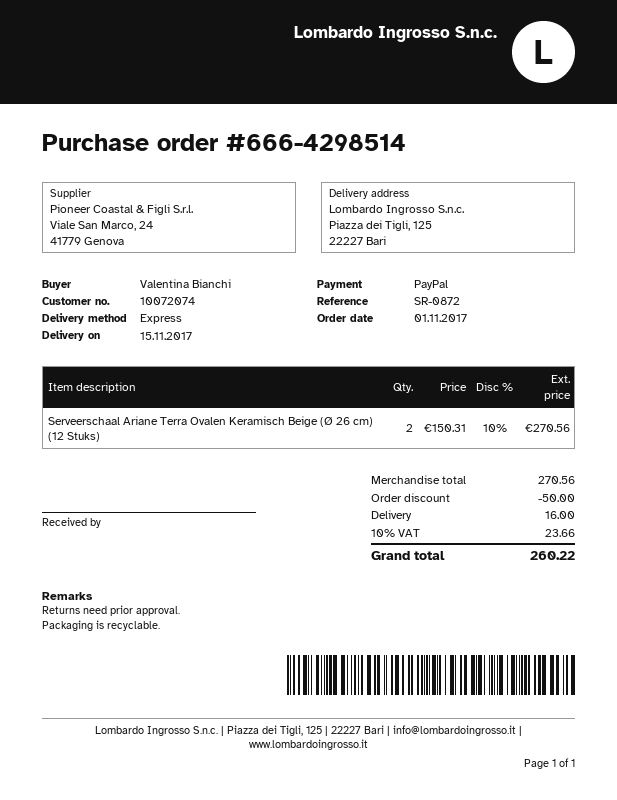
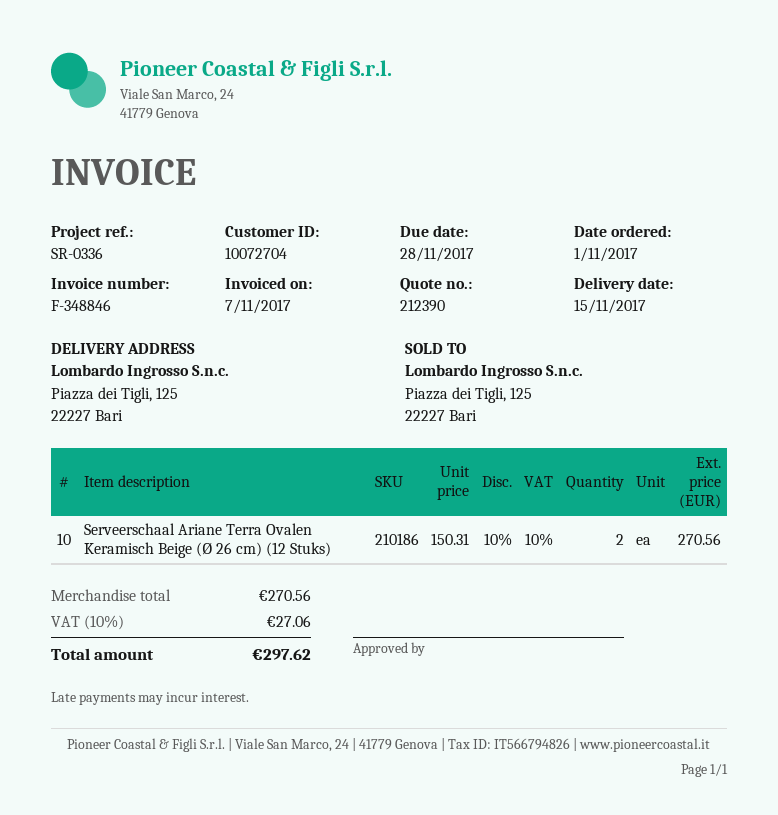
customer number: 10072074 -> 10072704
reference: SR-0872 -> SR-0336
discount: 50.00 -> none
shipping: 16.00 -> none
tax: 10% = 23.66 -> 10% = 27.06
total: 260.22 -> 297.62

